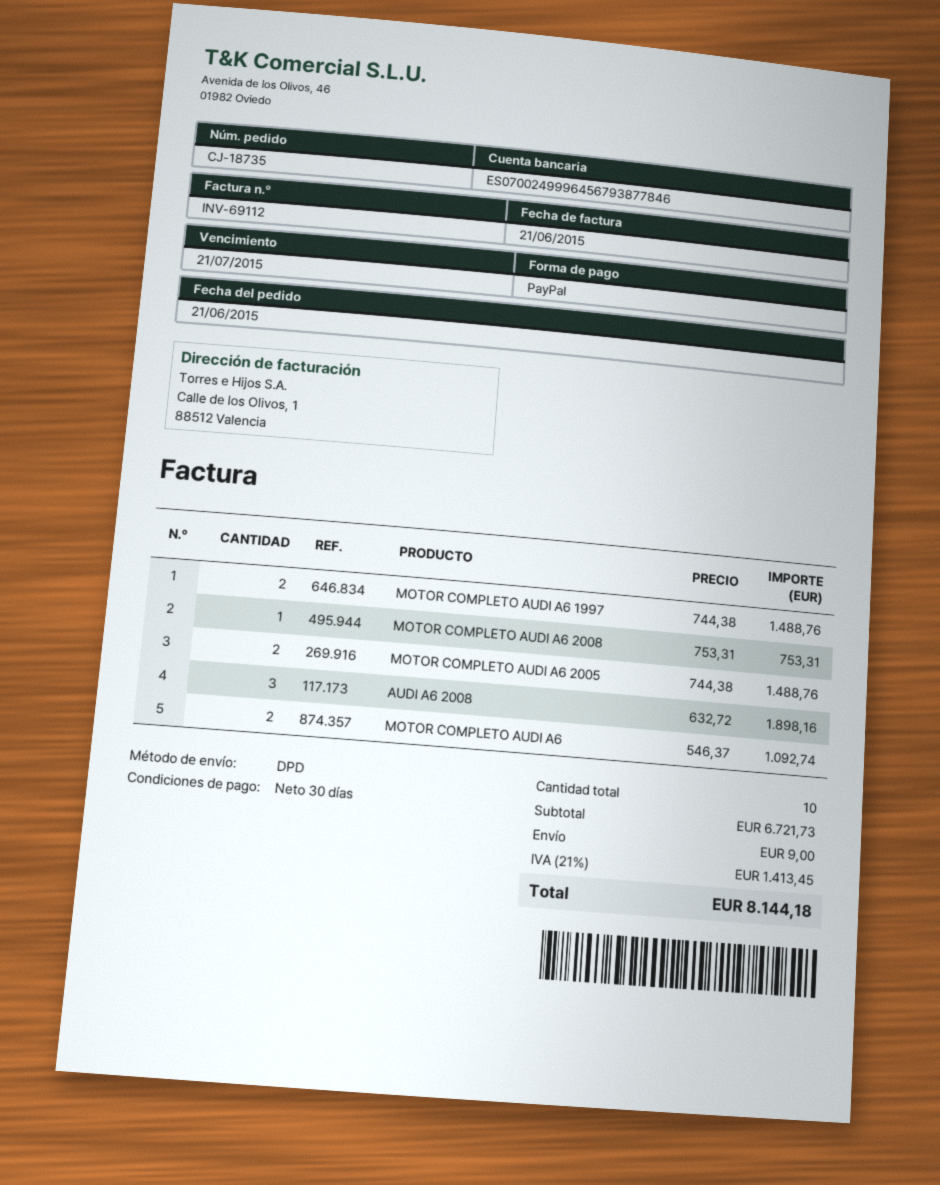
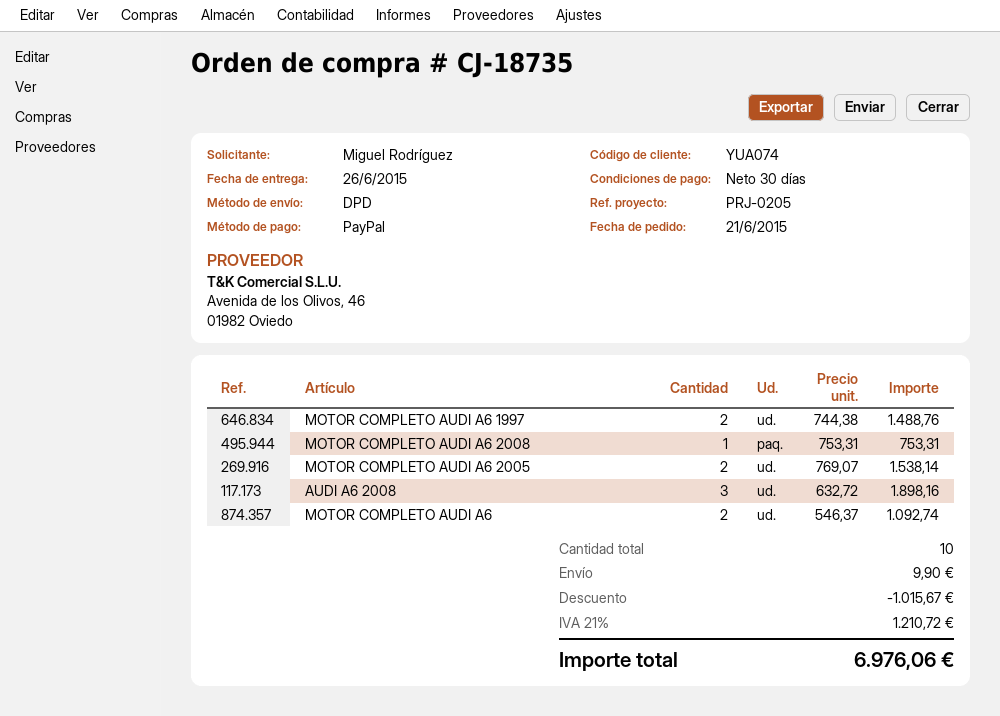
MOTOR COMPLETO AUDI A6 2005: 2 x 744.38 = 1488.76 -> 2 x 769.07 = 1538.14
discount: none -> 1015.67
shipping: 9.00 -> 9.90
tax: 21% = 1413.45 -> 21% = 1210.72
total: 8144.18 -> 6976.06

